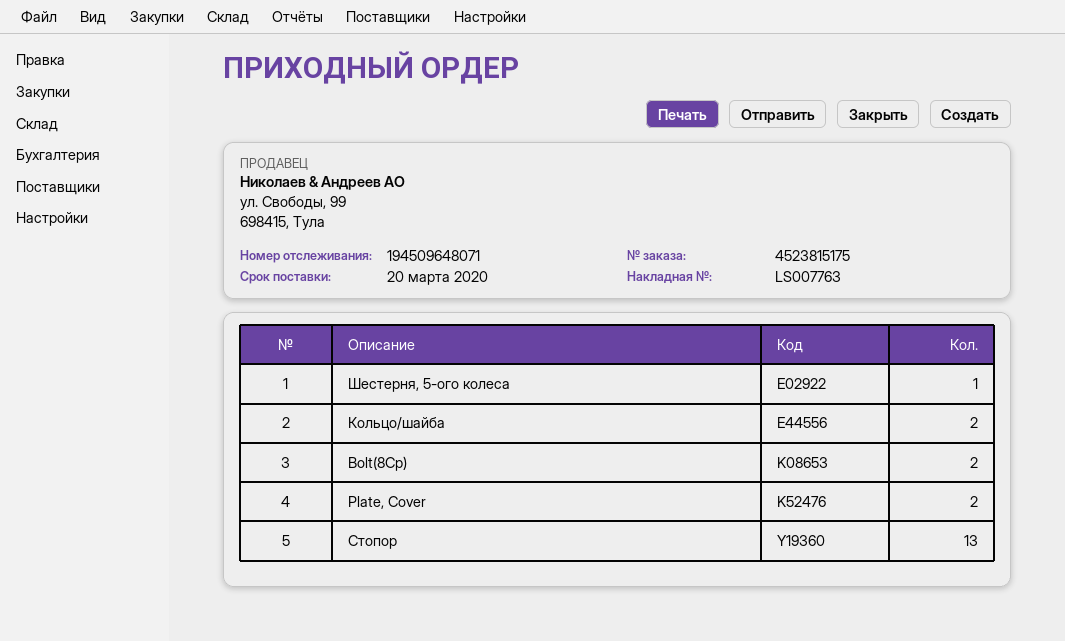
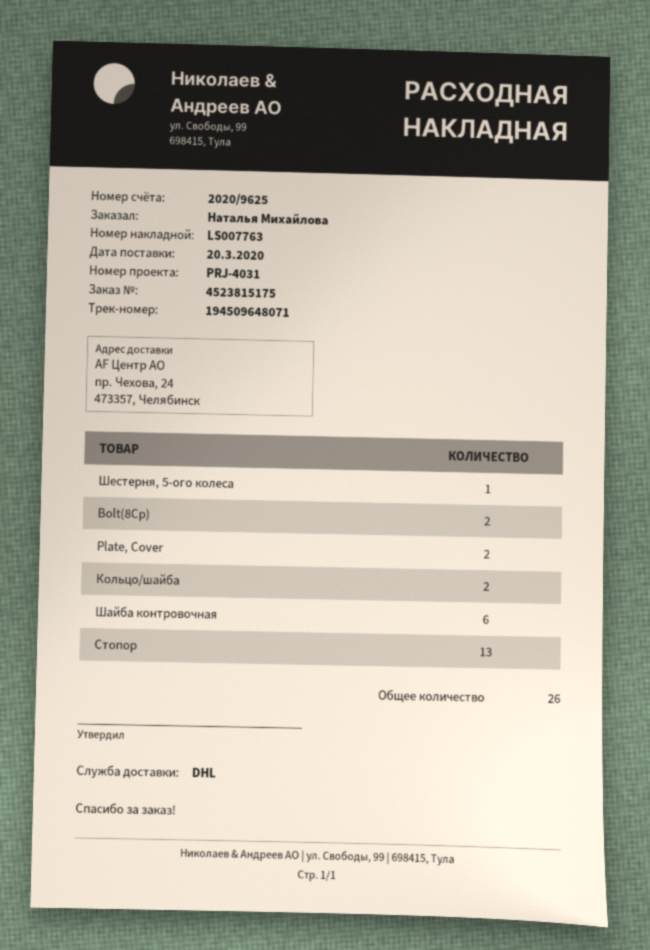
Шайба контровочная: none -> 6

